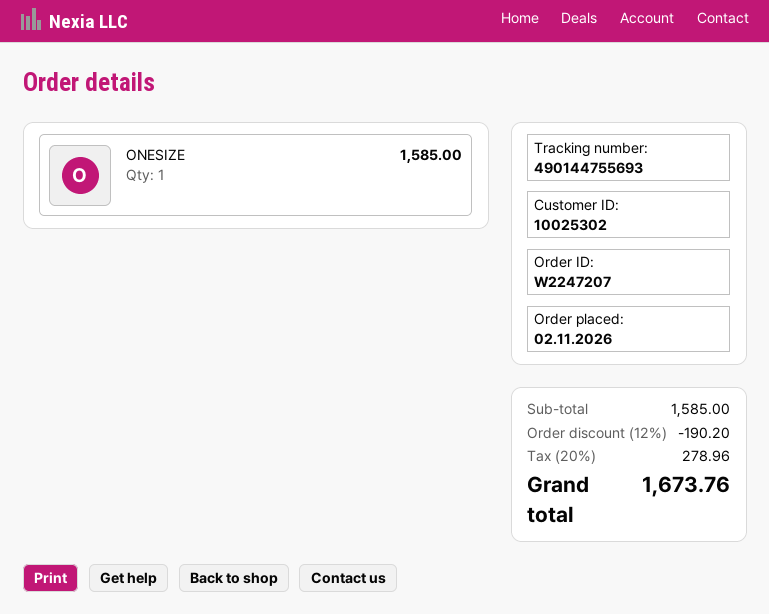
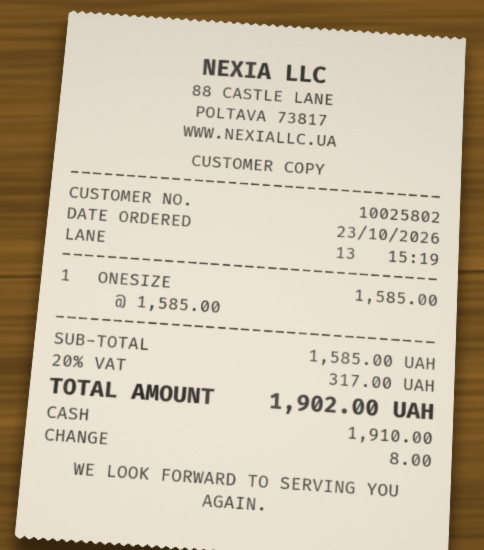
order date: 2026-11-02 -> 2026-10-23
customer number: 10025302 -> 10025802
discount: 12% = 190.20 -> none
tax: 20% = 278.96 -> 20% = 317.00
total: 1673.76 -> 1902.00

